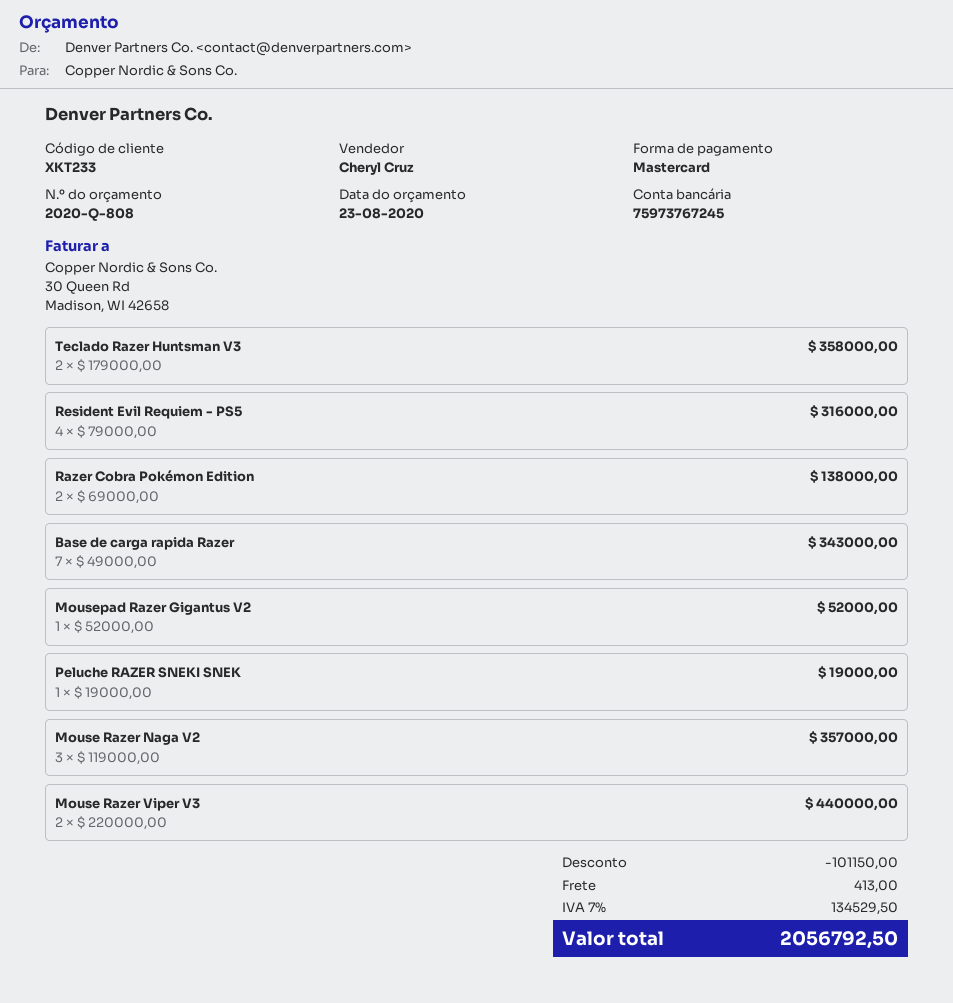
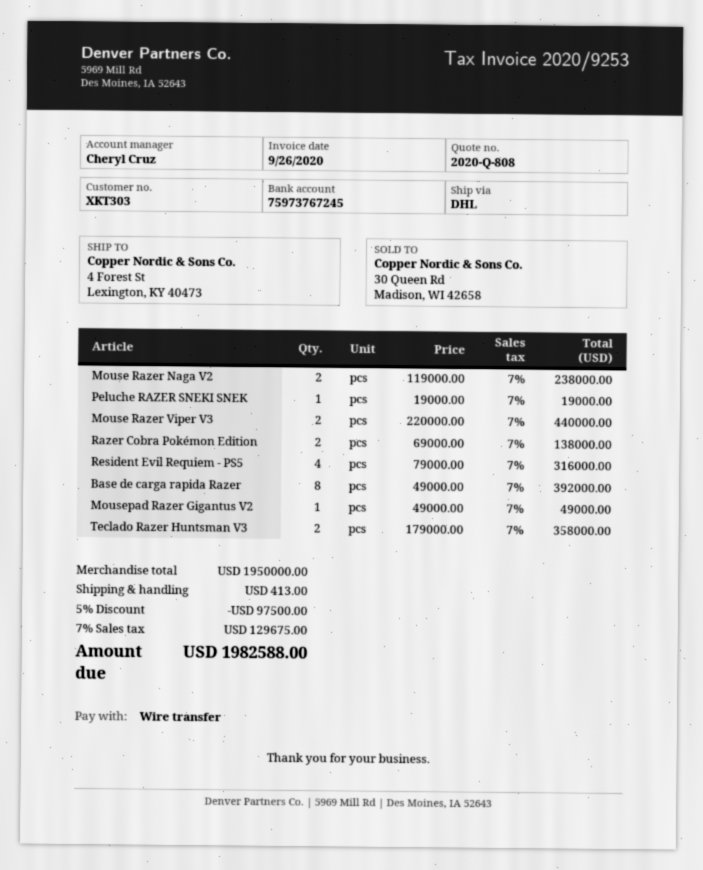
customer number: XKT233 -> XKT303
payment method: Mastercard -> bank transfer
Base de carga rapida Razer: 7 x 49000.00 = 343000.00 -> 8 x 49000.00 = 392000.00
Mousepad Razer Gigantus V2: 1 x 52000.00 = 52000.00 -> 1 x 49000.00 = 49000.00
Mouse Razer Naga V2: 3 x 119000.00 = 357000.00 -> 2 x 119000.00 = 238000.00
discount: 101150.00 -> 97500.00
tax: 7% = 134529.50 -> 7% = 129675.00
total: 2056792.50 -> 1982588.00

